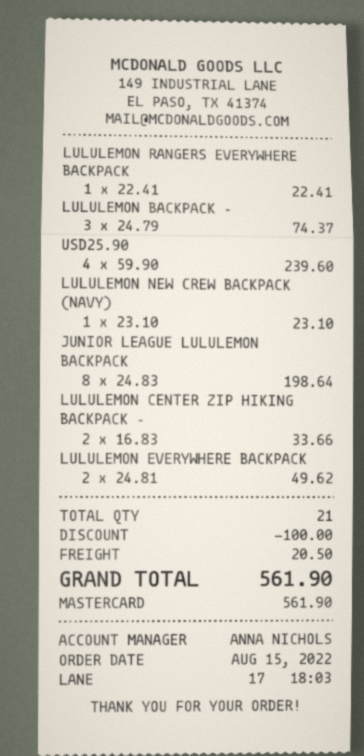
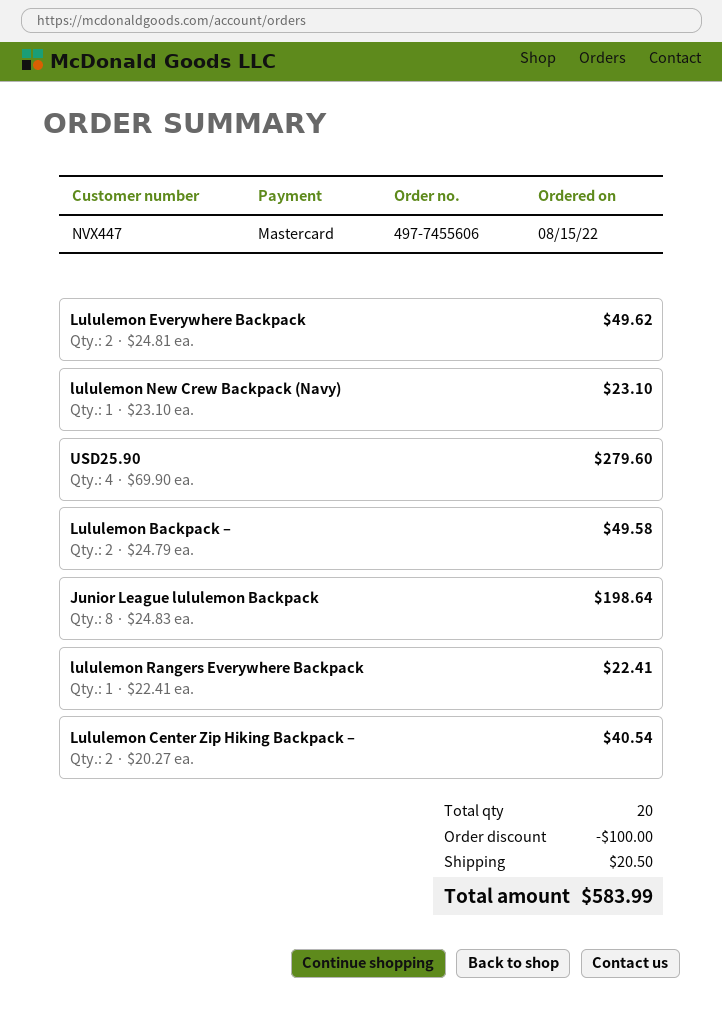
LULULEMON BACKPACK –: 3 x 24.79 = 74.37 -> 2 x 24.79 = 49.58
USD25.90: 4 x 59.90 = 239.60 -> 4 x 69.90 = 279.60
LULULEMON CENTER ZIP HIKING BACKPACK –: 2 x 16.83 = 33.66 -> 2 x 20.27 = 40.54
total quantity: 21 -> 20
total: 561.90 -> 583.99

